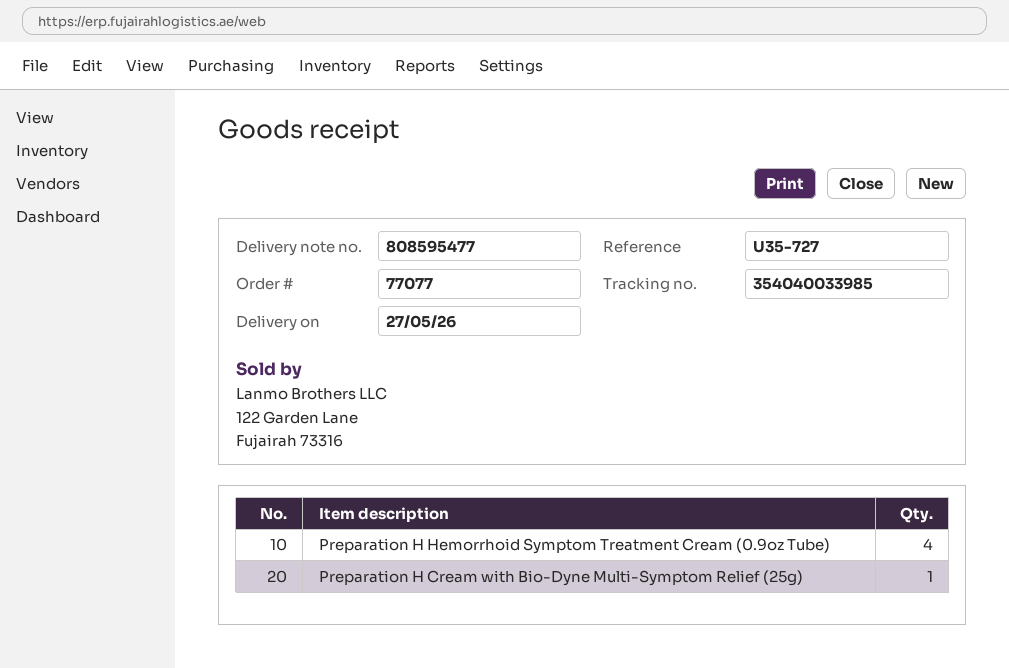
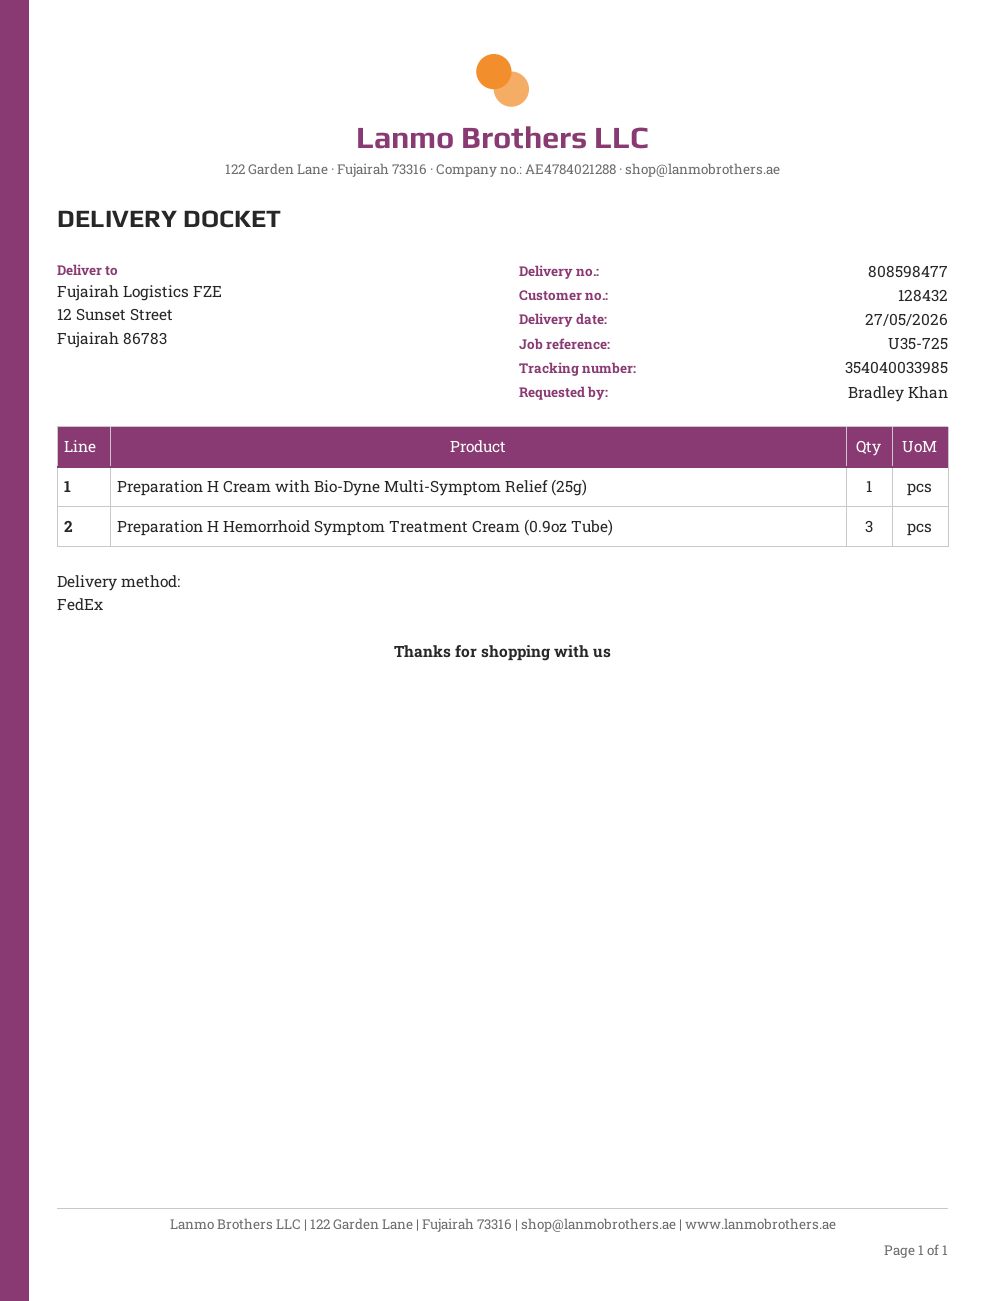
delivery note number: 808595477 -> 808598477
reference: U35-727 -> U35-725
Preparation H Hemorrhoid Symptom Treatment Cream (0.9oz Tube): 4 -> 3

